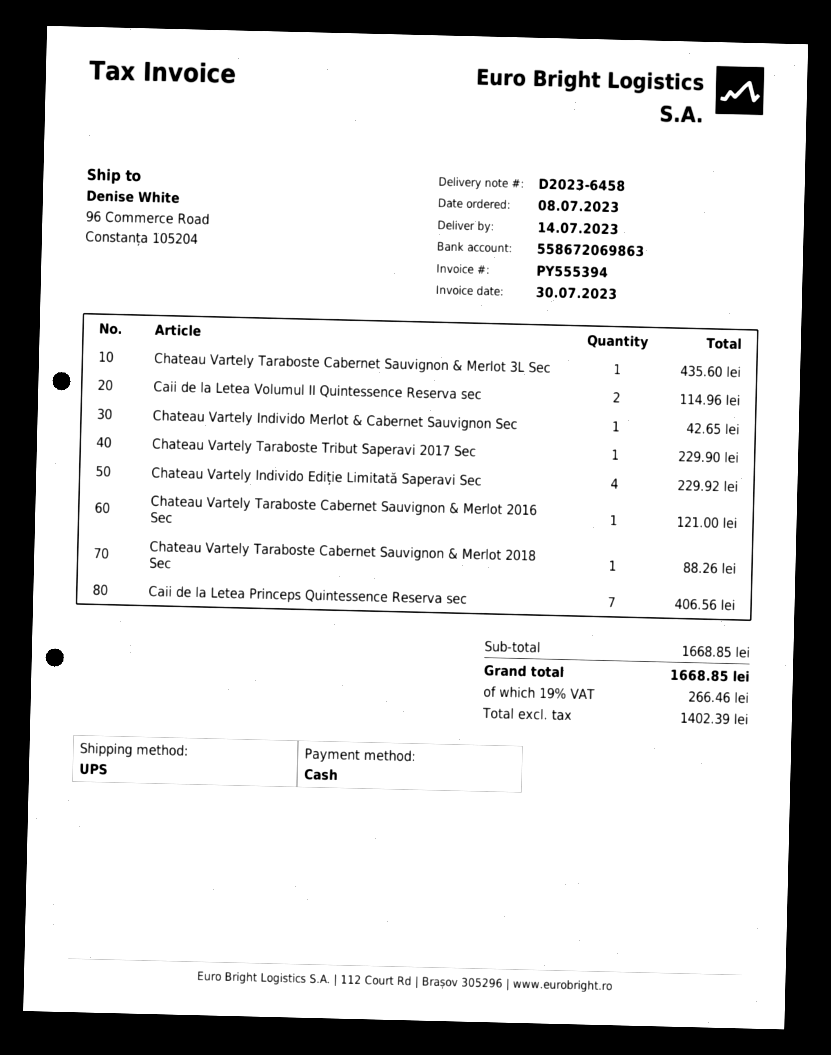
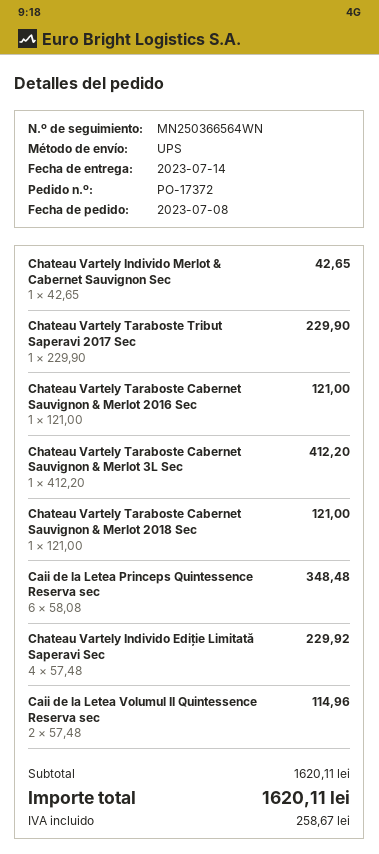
Chateau Vartely Taraboste Cabernet Sauvignon & Merlot 3L Sec: 1 for 435.60 -> 1 for 412.20
Chateau Vartely Taraboste Cabernet Sauvignon & Merlot 2018 Sec: 1 for 88.26 -> 1 for 121.00
Caii de la Letea Princeps Quintessence Reserva sec: 7 for 406.56 -> 6 for 348.48
subtotal: 1668.85 -> 1620.11
tax: 266.46 -> 258.67
total: 1668.85 -> 1620.11

